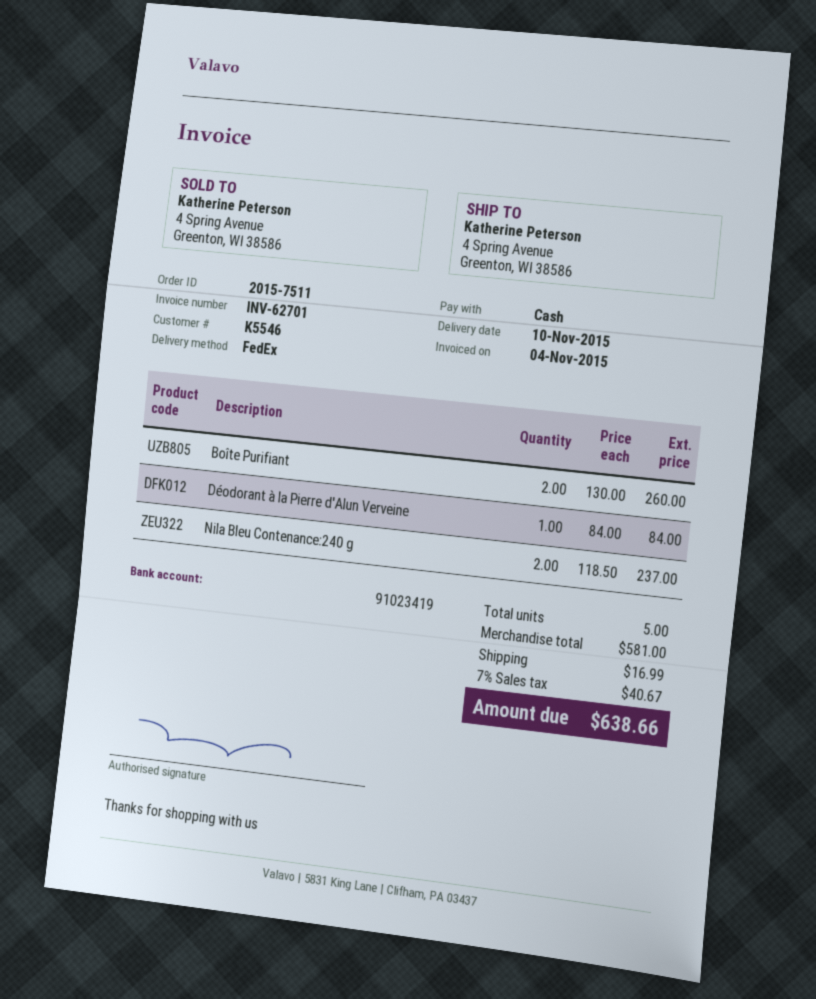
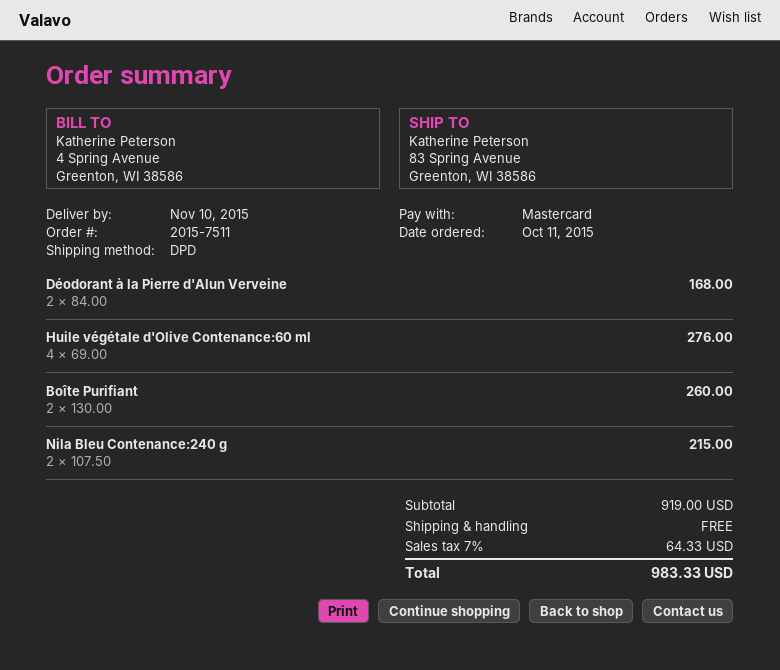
payment method: cash -> Mastercard
shipping method: FedEx -> DPD
ship to: 4 Spring Avenue, Greenton, WI 38586 -> 83 Spring Avenue, Greenton, WI 38586
Déodorant à la Pierre d'Alun Verveine: 1 x 84.00 = 84.00 -> 2 x 84.00 = 168.00
Nila Bleu Contenance:240 g: 2 x 118.50 = 237.00 -> 2 x 107.50 = 215.00
Huile végétale d'Olive Contenance:60 ml: none -> 4 x 69.00 = 276.00
subtotal: 581.00 -> 919.00
shipping: 16.99 -> 0.00
tax: 7% = 40.67 -> 7% = 64.33
total: 638.66 -> 983.33

